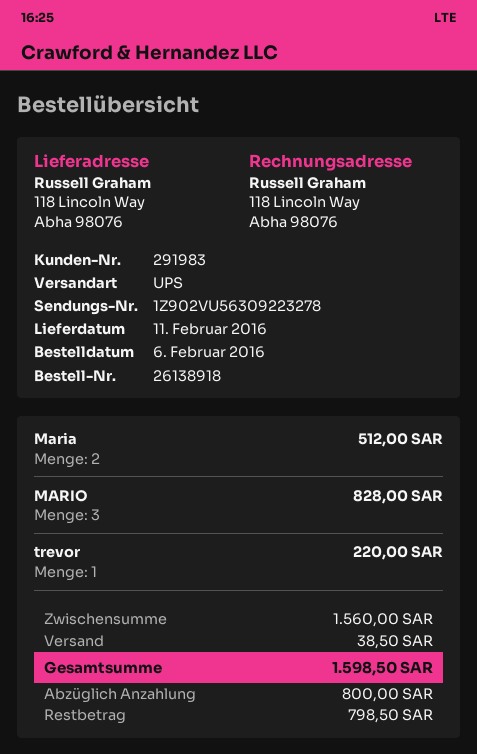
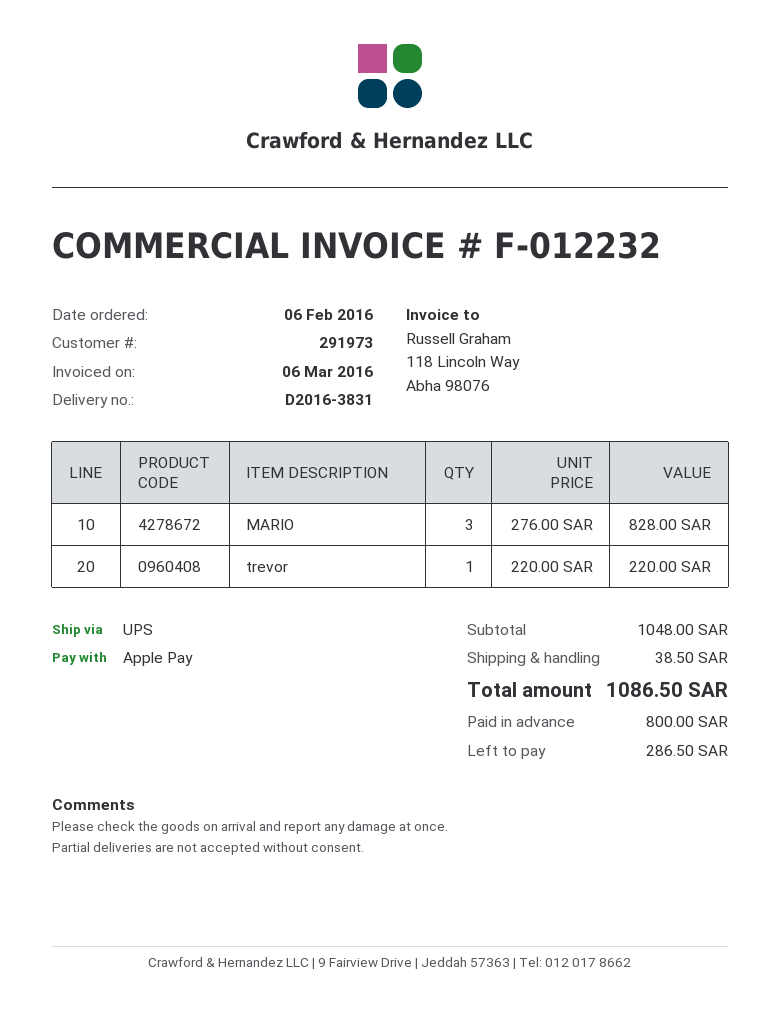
customer number: 291983 -> 291973
Maria: 2 for 512.00 -> none
subtotal: 1560.00 -> 1048.00
total: 1598.50 -> 1086.50
balance: 798.50 -> 286.50

